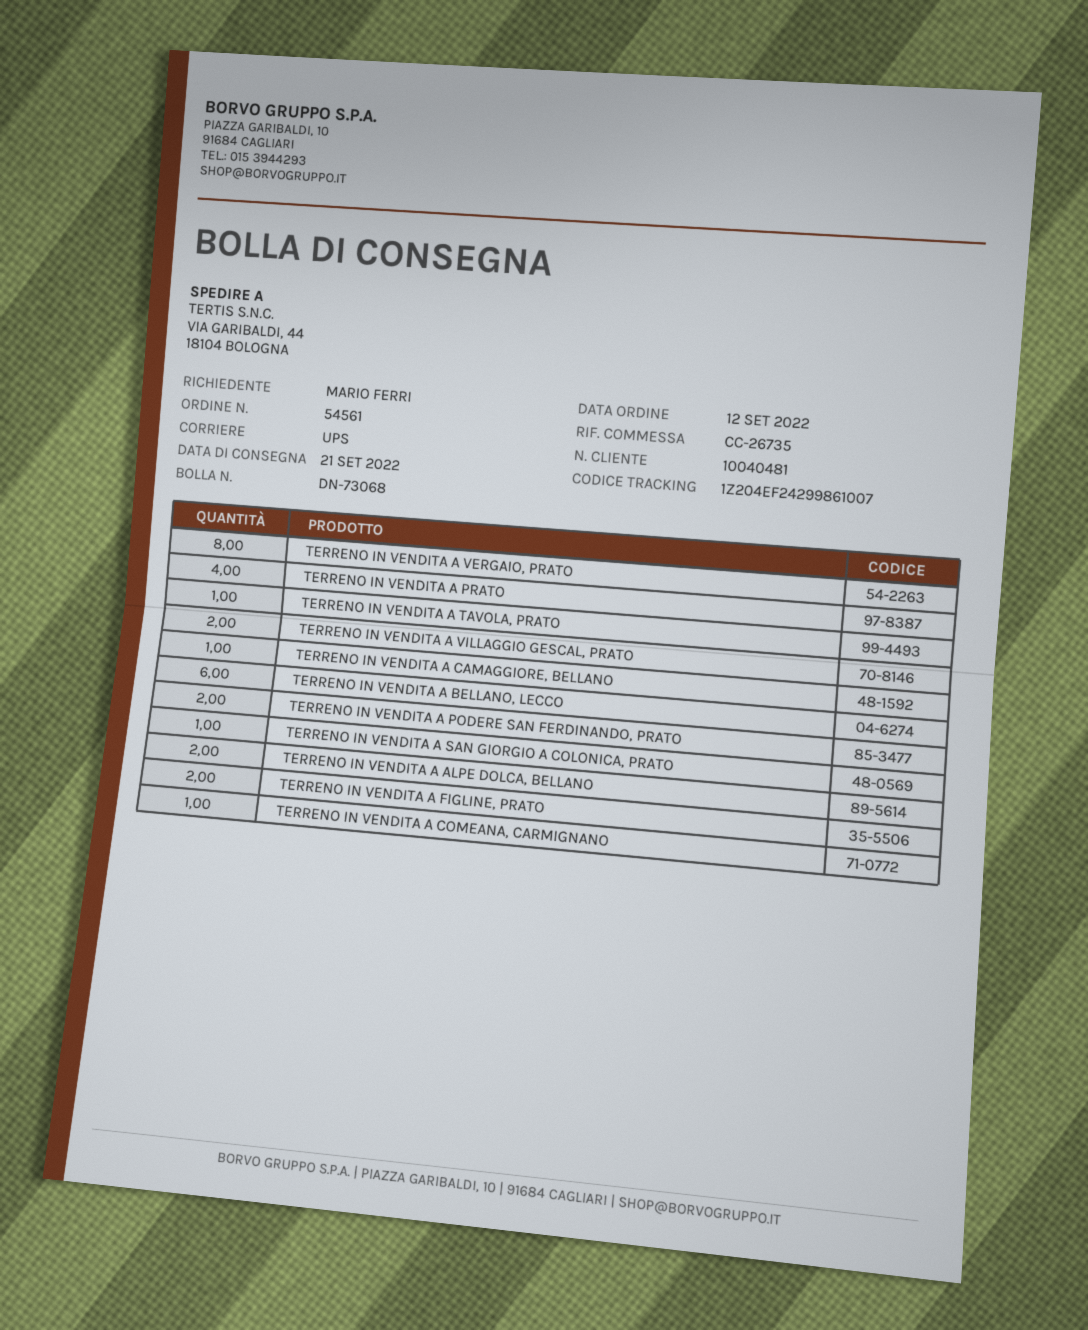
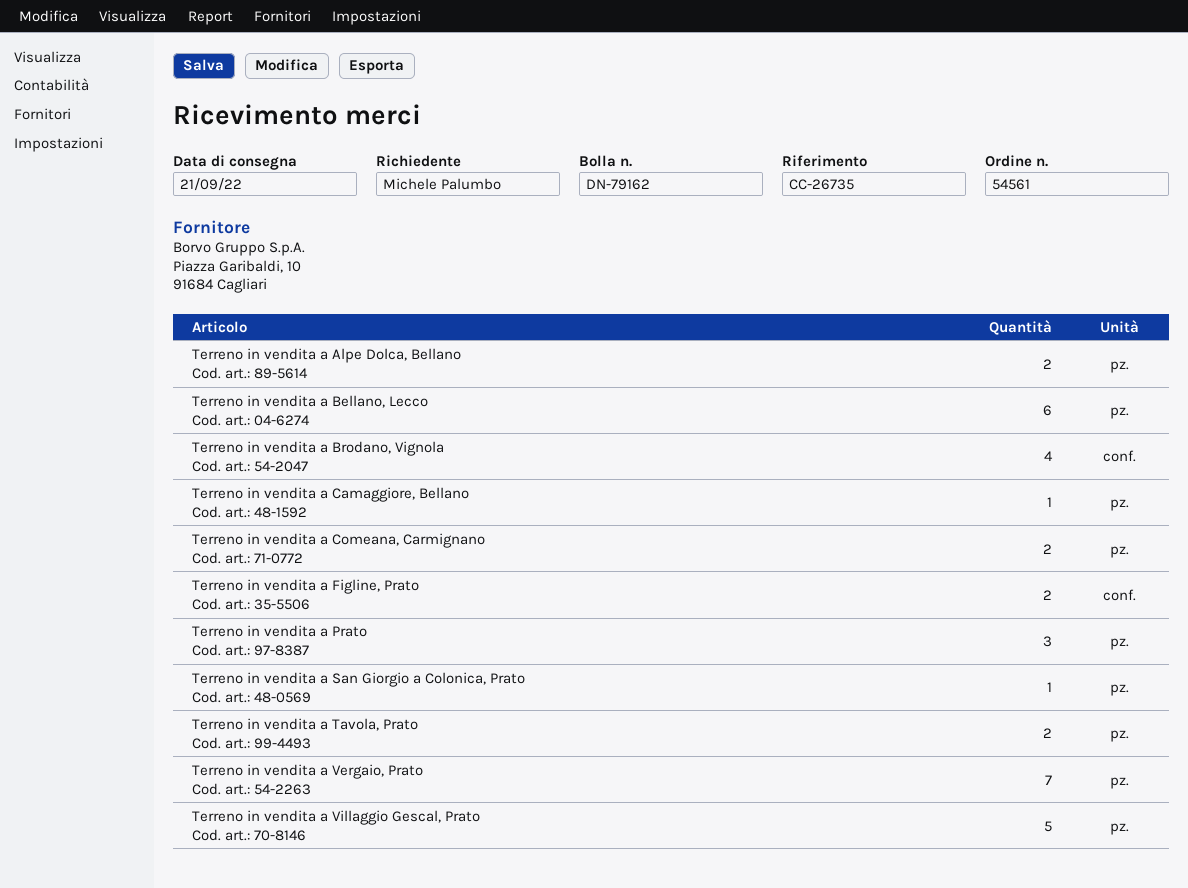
delivery note number: DN-73068 -> DN-79162
ordered by: MARIO FERRI -> Michele Palumbo
TERRENO IN VENDITA A VERGAIO, PRATO: 8 -> 7
TERRENO IN VENDITA A PRATO: 4 -> 3
TERRENO IN VENDITA A TAVOLA, PRATO: 1 -> 2
TERRENO IN VENDITA A VILLAGGIO GESCAL, PRATO: 2 -> 5
TERRENO IN VENDITA A PODERE SAN FERDINANDO, PRATO: 2 -> none
TERRENO IN VENDITA A COMEANA, CARMIGNANO: 1 -> 2
Terreno in vendita a Brodano, Vignola: none -> 4

